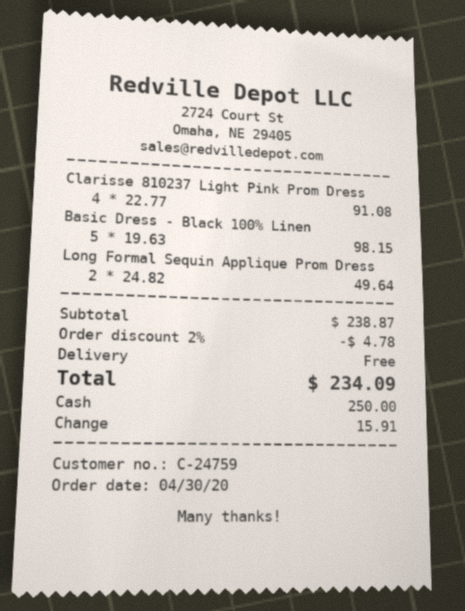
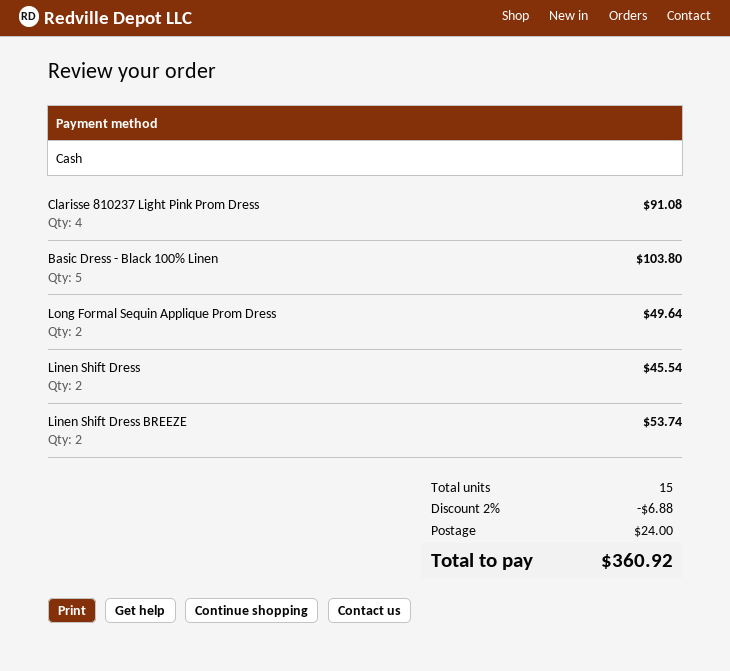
Basic Dress - Black 100% Linen: 5 for 98.15 -> 5 for 103.80
Linen Shift Dress: none -> 2 for 45.54
Linen Shift Dress BREEZE: none -> 2 for 53.74
discount: 2% = 4.78 -> 2% = 6.88
shipping: 0.00 -> 24.00
total: 234.09 -> 360.92

